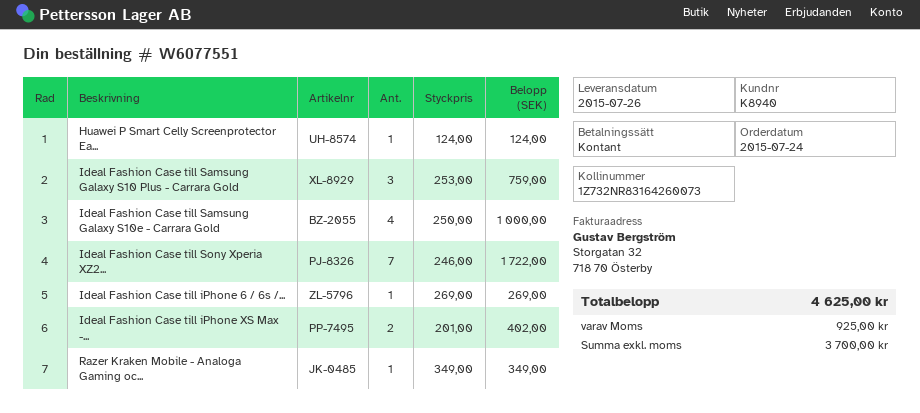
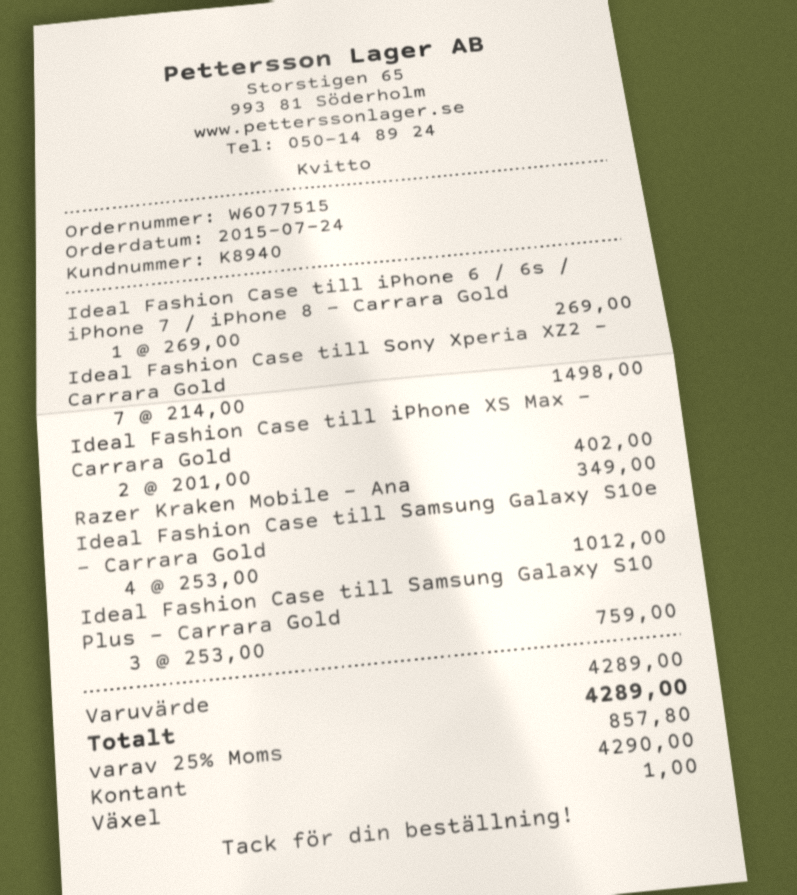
order number: W6077551 -> W6077515
Huawei P Smart Celly Screenprotector Ea...: 1 x 124.00 = 124.00 -> none
Ideal Fashion Case till Samsung Galaxy S10e - Carrara Gold: 4 x 250.00 = 1000.00 -> 4 x 253.00 = 1012.00
Ideal Fashion Case till Sony Xperia XZ2...: 7 x 246.00 = 1722.00 -> 7 x 214.00 = 1498.00
tax: 925.00 -> 857.80
total: 4625.00 -> 4289.00

